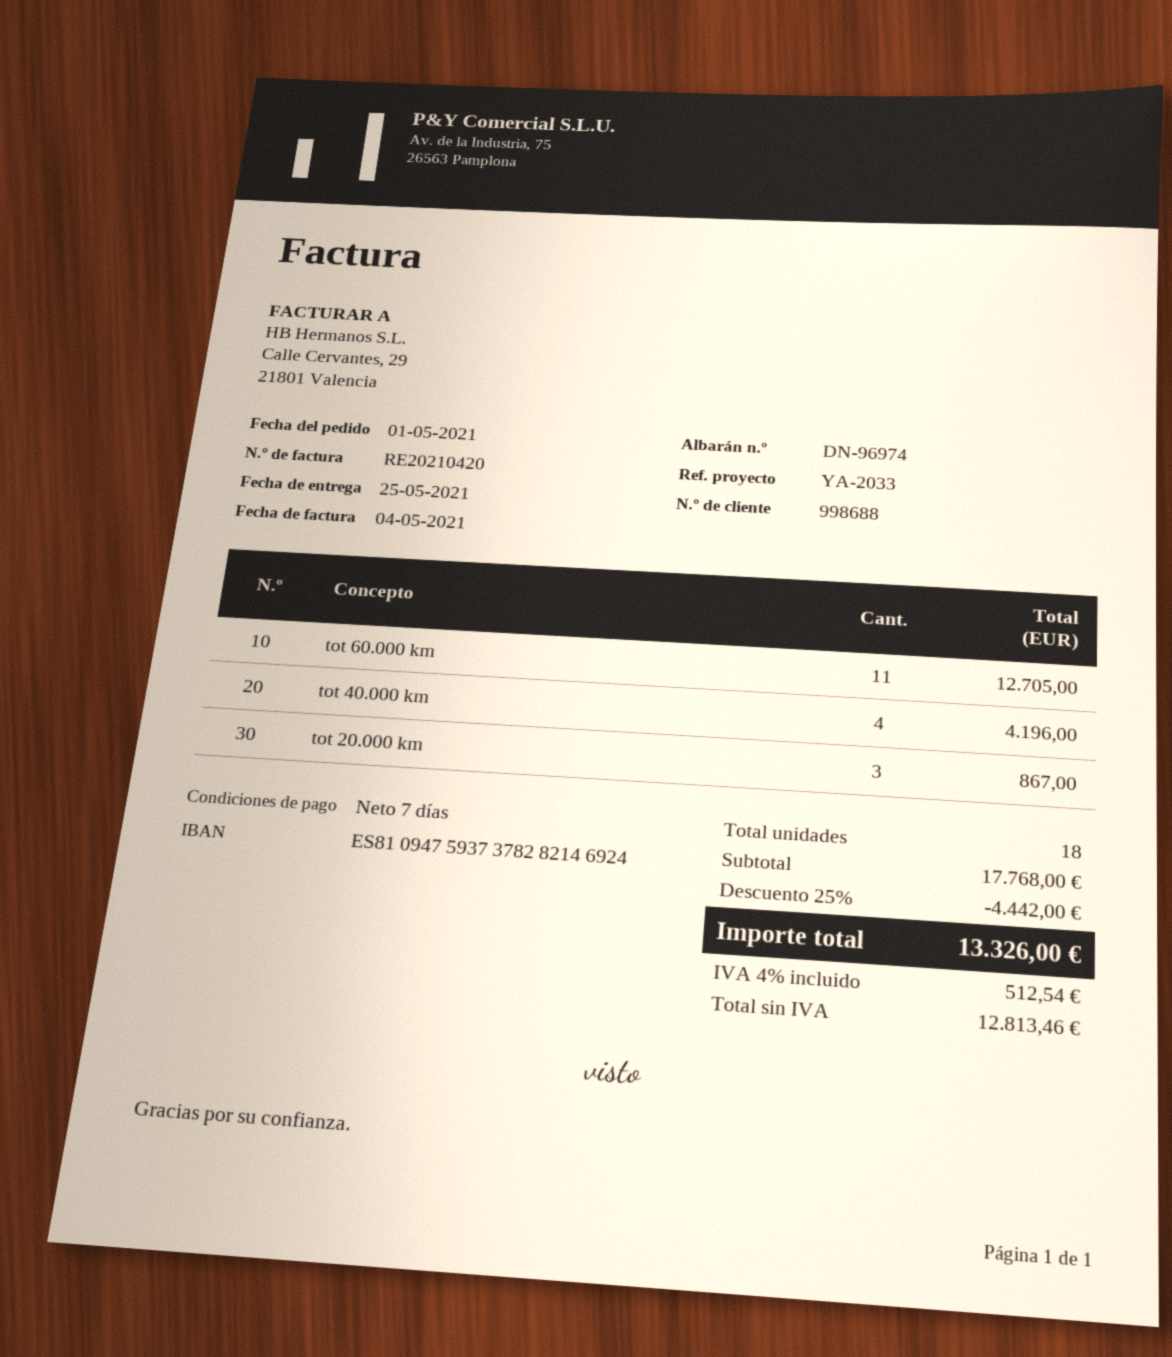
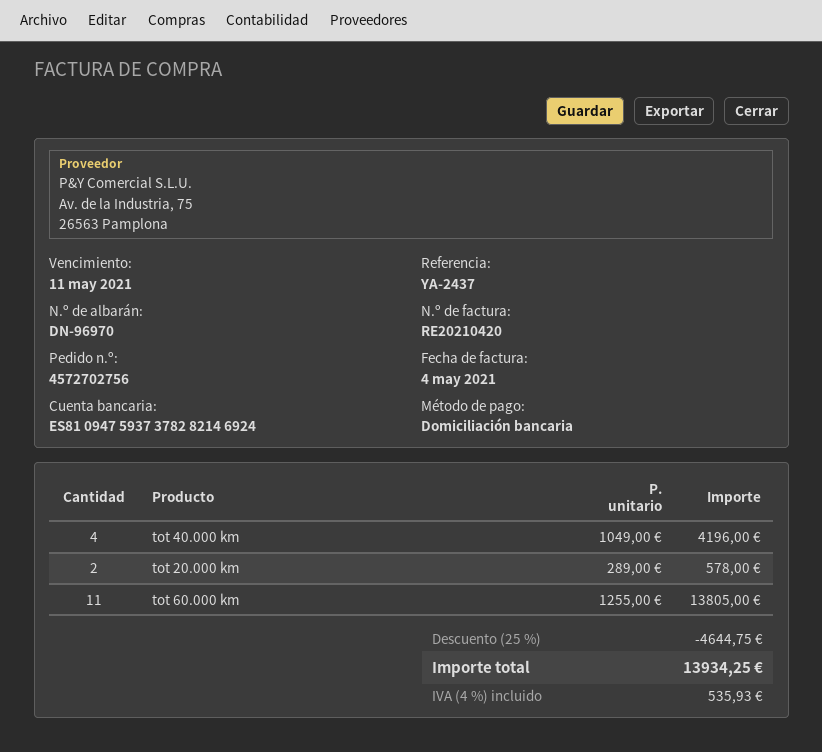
delivery note number: DN-96974 -> DN-96970
reference: YA-2033 -> YA-2437
tot 60.000 km: 11 for 12705.00 -> 11 for 13805.00
tot 20.000 km: 3 for 867.00 -> 2 for 578.00
discount: 25% = 4442.00 -> 25% = 4644.75
tax: 4% = 512.54 -> 4% = 535.93
total: 13326.00 -> 13934.25

